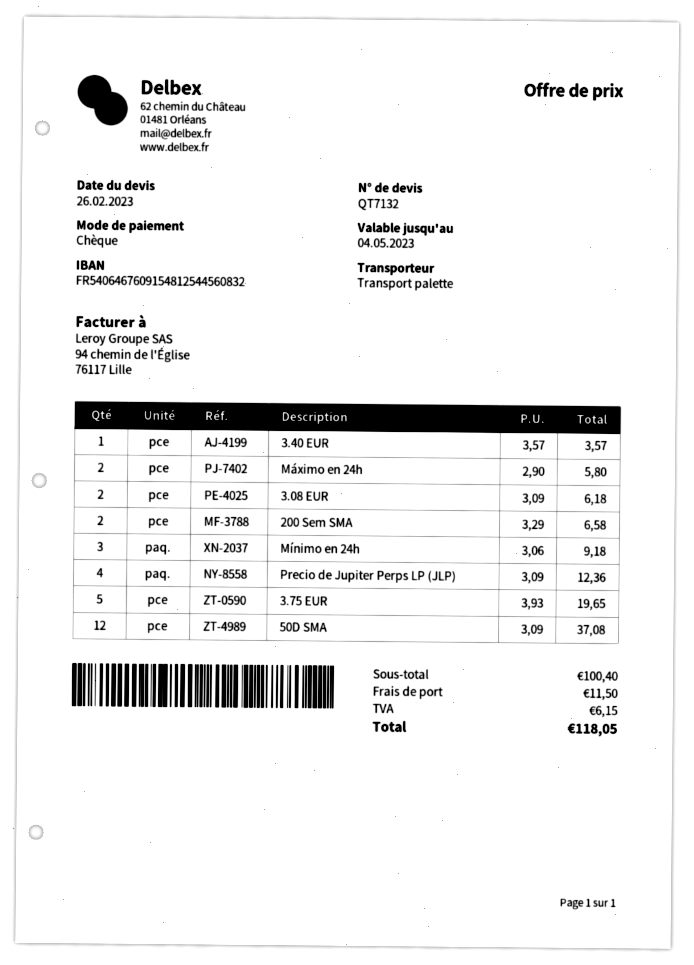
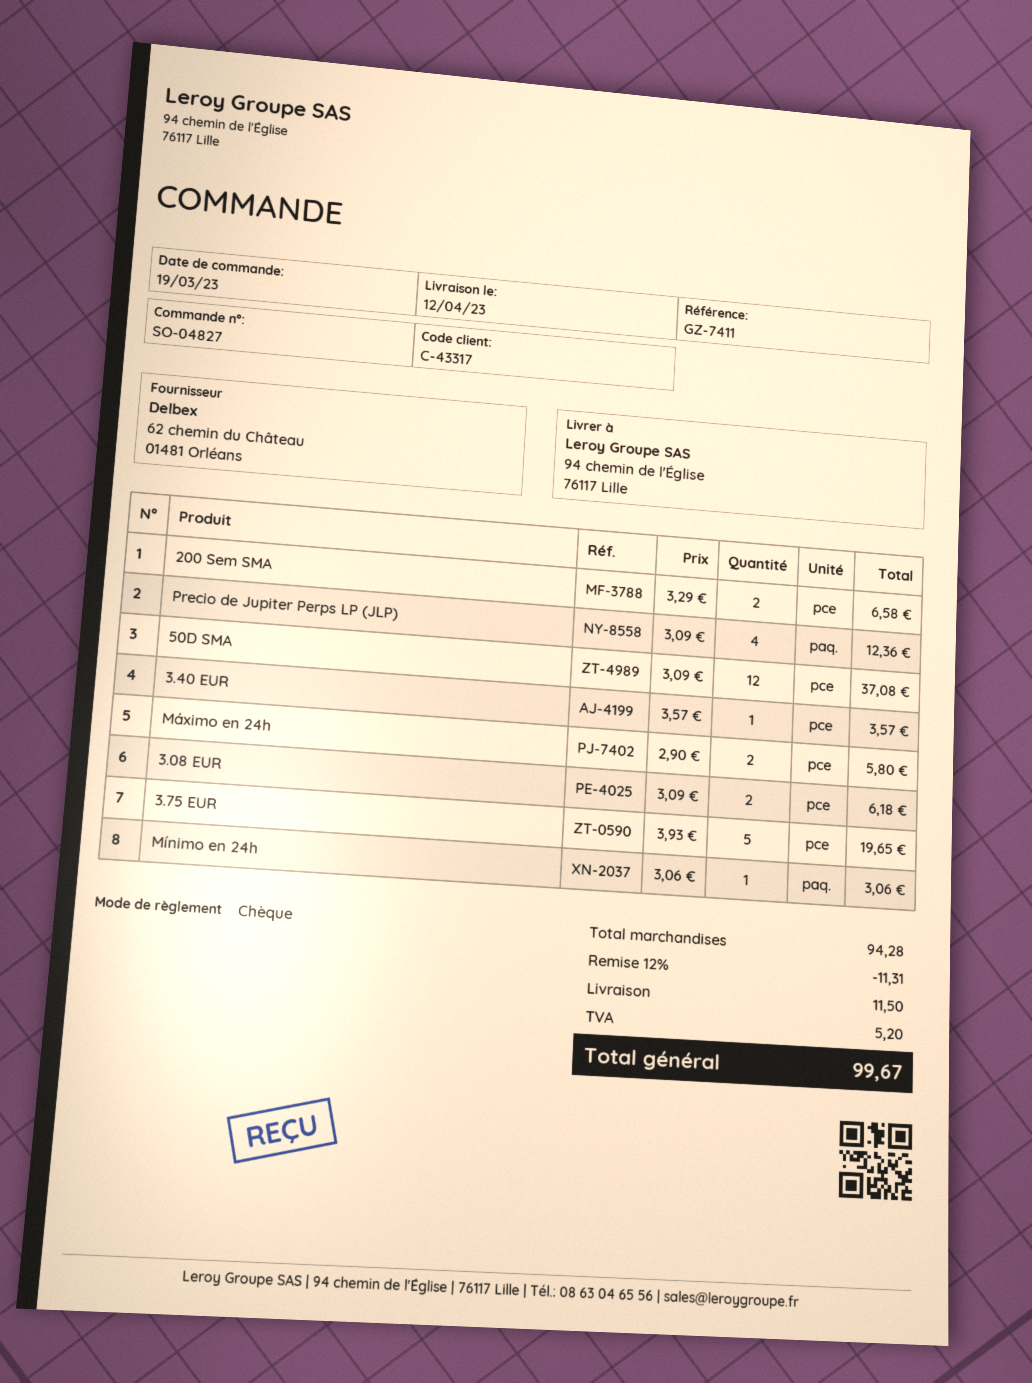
Mínimo en 24h: 3 x 3.06 = 9.18 -> 1 x 3.06 = 3.06
subtotal: 100.40 -> 94.28
discount: none -> 12% = 11.31
tax: 6.15 -> 5.20
total: 118.05 -> 99.67

